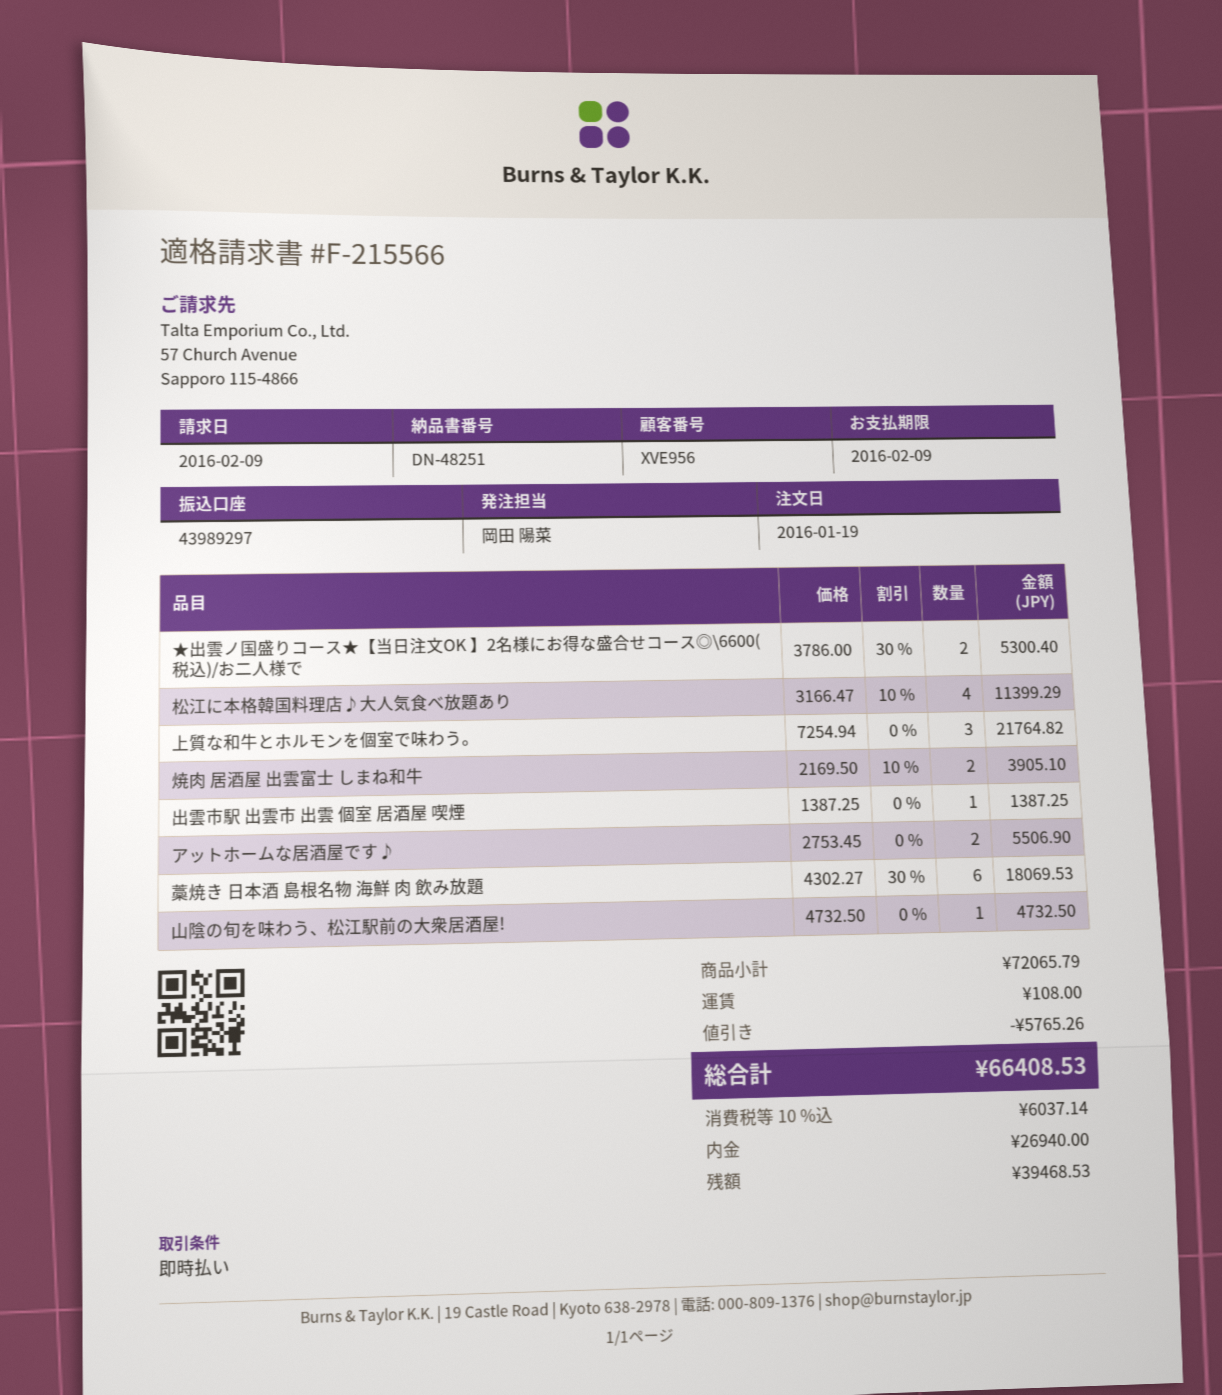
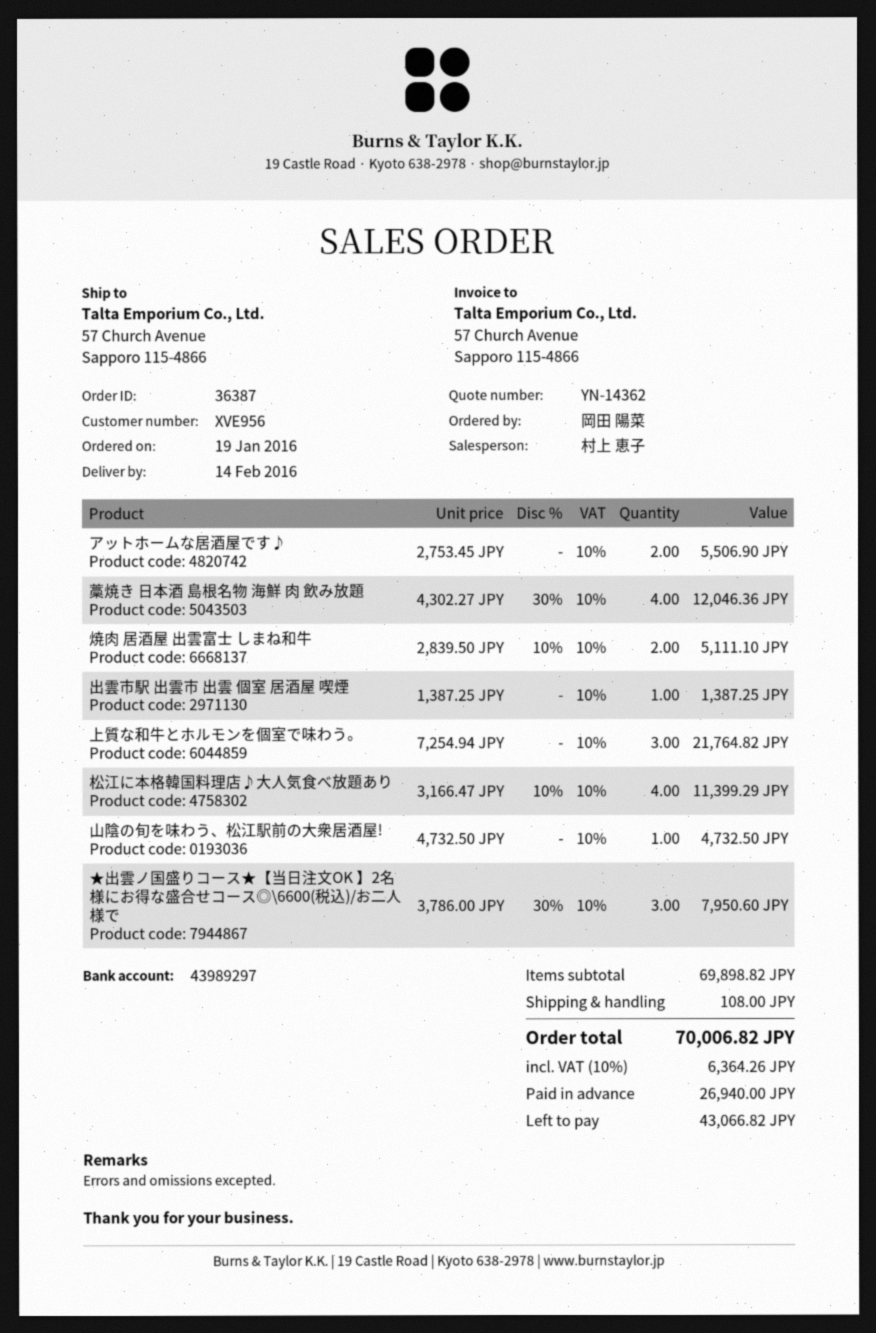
★出雲ノ国盛りコース★【当日注文OK 】2名様にお得な盛合せコース◎\6600(税込)/お二人様で: 2 x 3786.00 - 30% = 5300.40 -> 3 x 3786.00 - 30% = 7950.60
焼肉 居酒屋 出雲富士 しまね和牛: 2 x 2169.50 - 10% = 3905.10 -> 2 x 2839.50 - 10% = 5111.10
藁焼き 日本酒 島根名物 海鮮 肉 飲み放題: 6 x 4302.27 - 30% = 18069.53 -> 4 x 4302.27 - 30% = 12046.36
subtotal: 72065.79 -> 69898.82
discount: 5765.26 -> none
tax: 10% = 6037.14 -> 10% = 6364.26
total: 66408.53 -> 70006.82
balance: 39468.53 -> 43066.82

